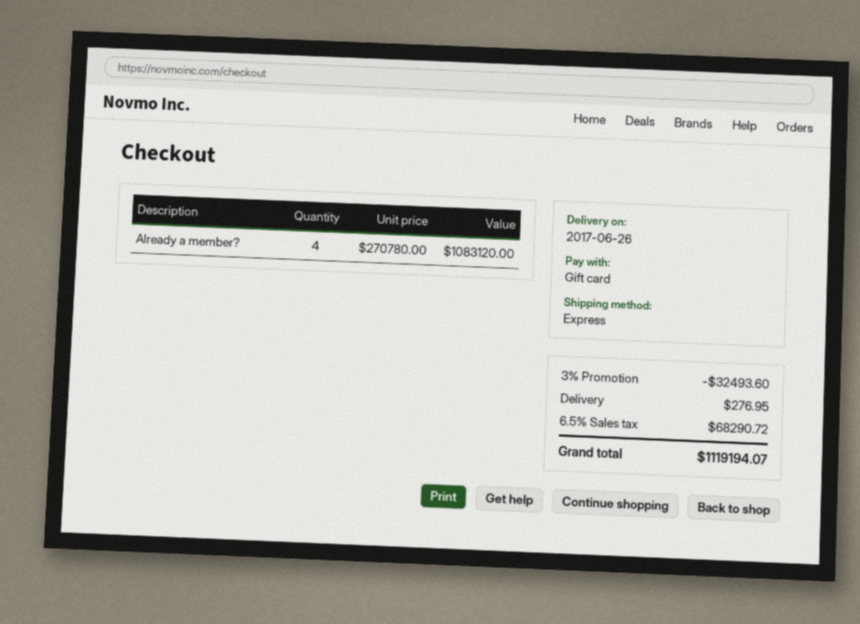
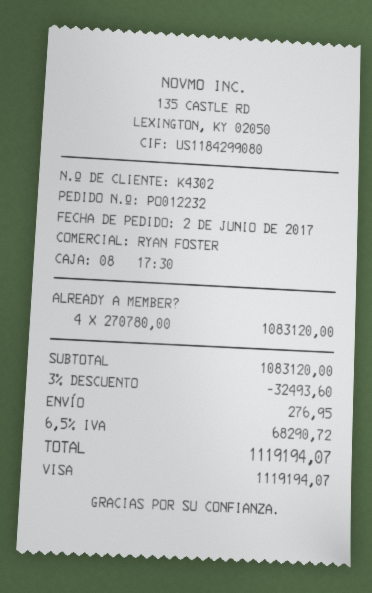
payment method: gift card -> Visa

